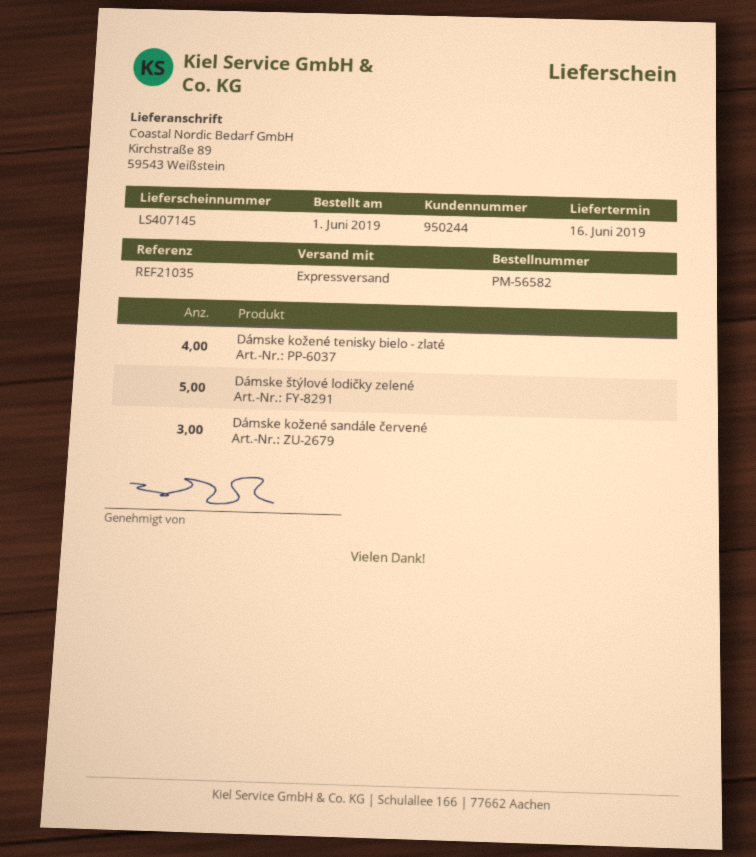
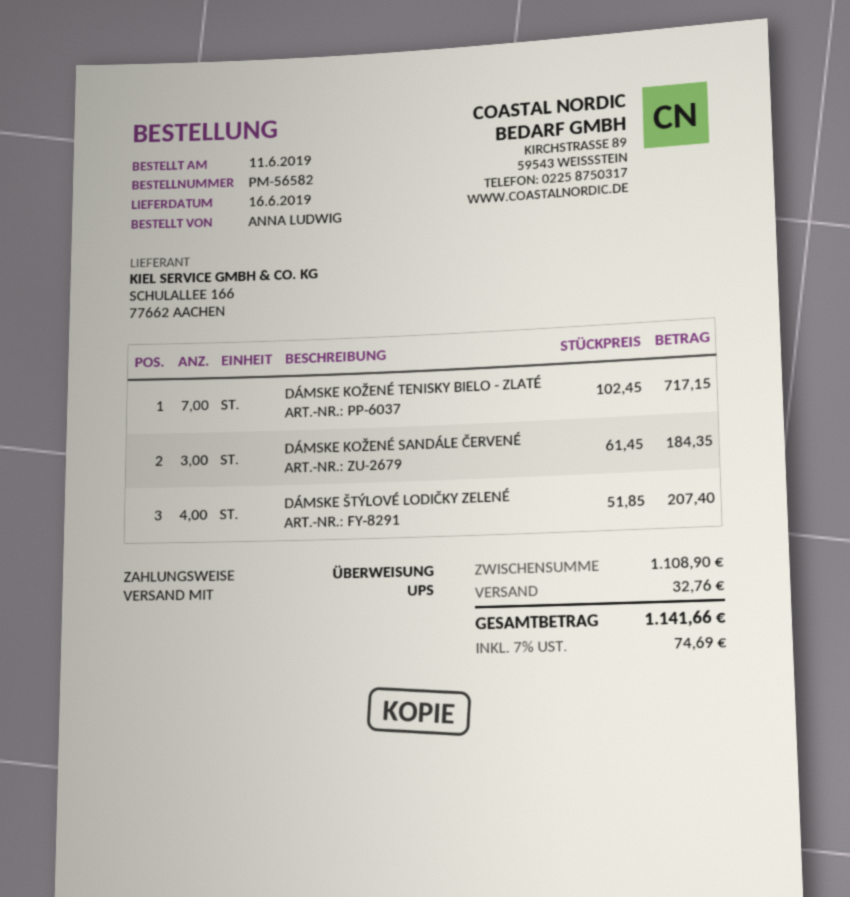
order date: 2019-06-01 -> 2019-06-11
shipping method: express -> UPS
Dámske kožené tenisky bielo - zlaté: 4 -> 7
Dámske štýlové lodičky zelené: 5 -> 4

